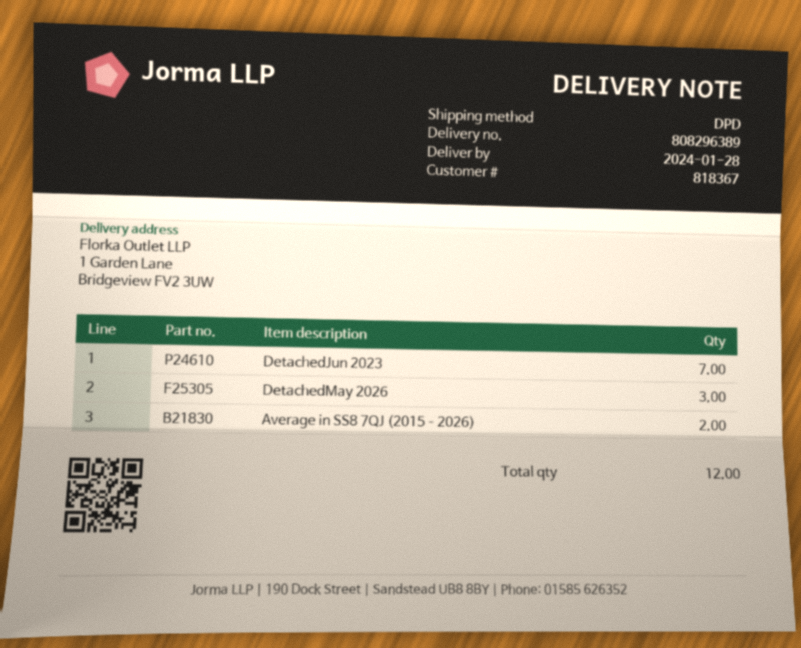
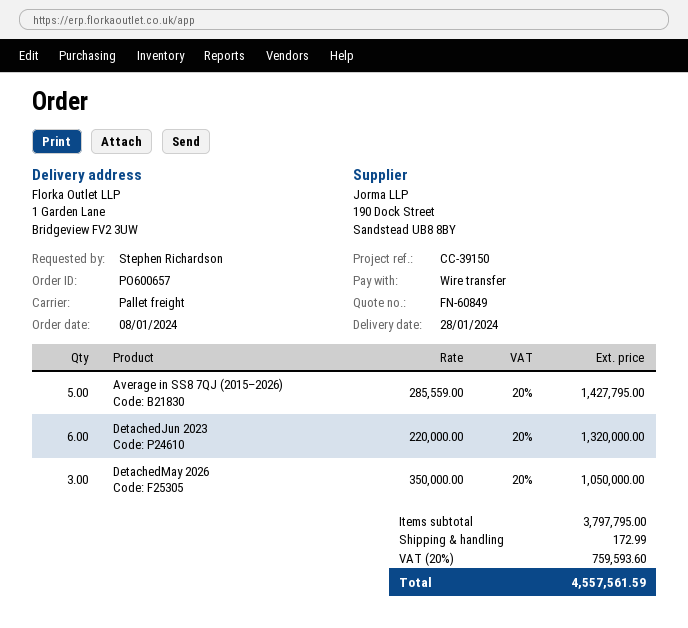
shipping method: DPD -> pallet freight
DetachedJun 2023: 7 -> 6
Average in SS8 7QJ (2015–2026): 2 -> 5

